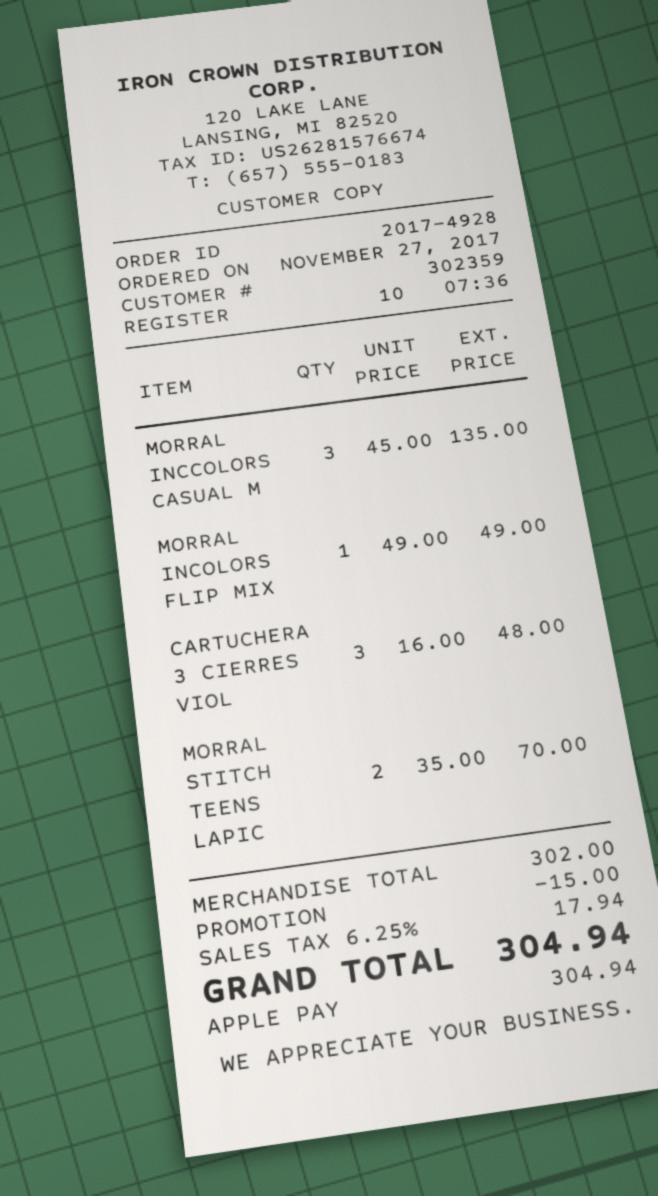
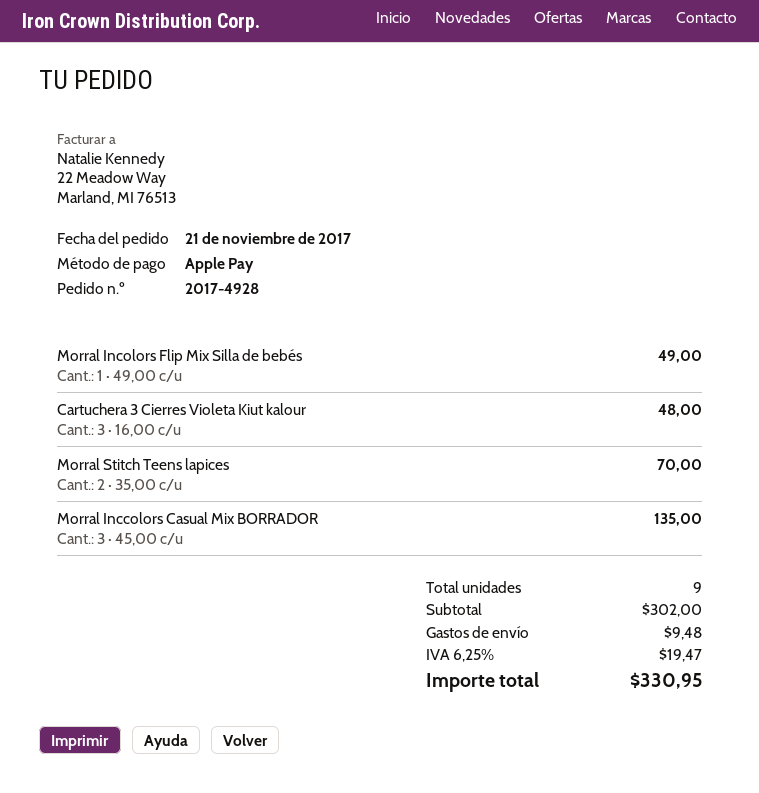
order date: 2017-11-27 -> 2017-11-21
discount: 15.00 -> none
shipping: none -> 9.48
tax: 6.25% = 17.94 -> 6.25% = 19.47
total: 304.94 -> 330.95

